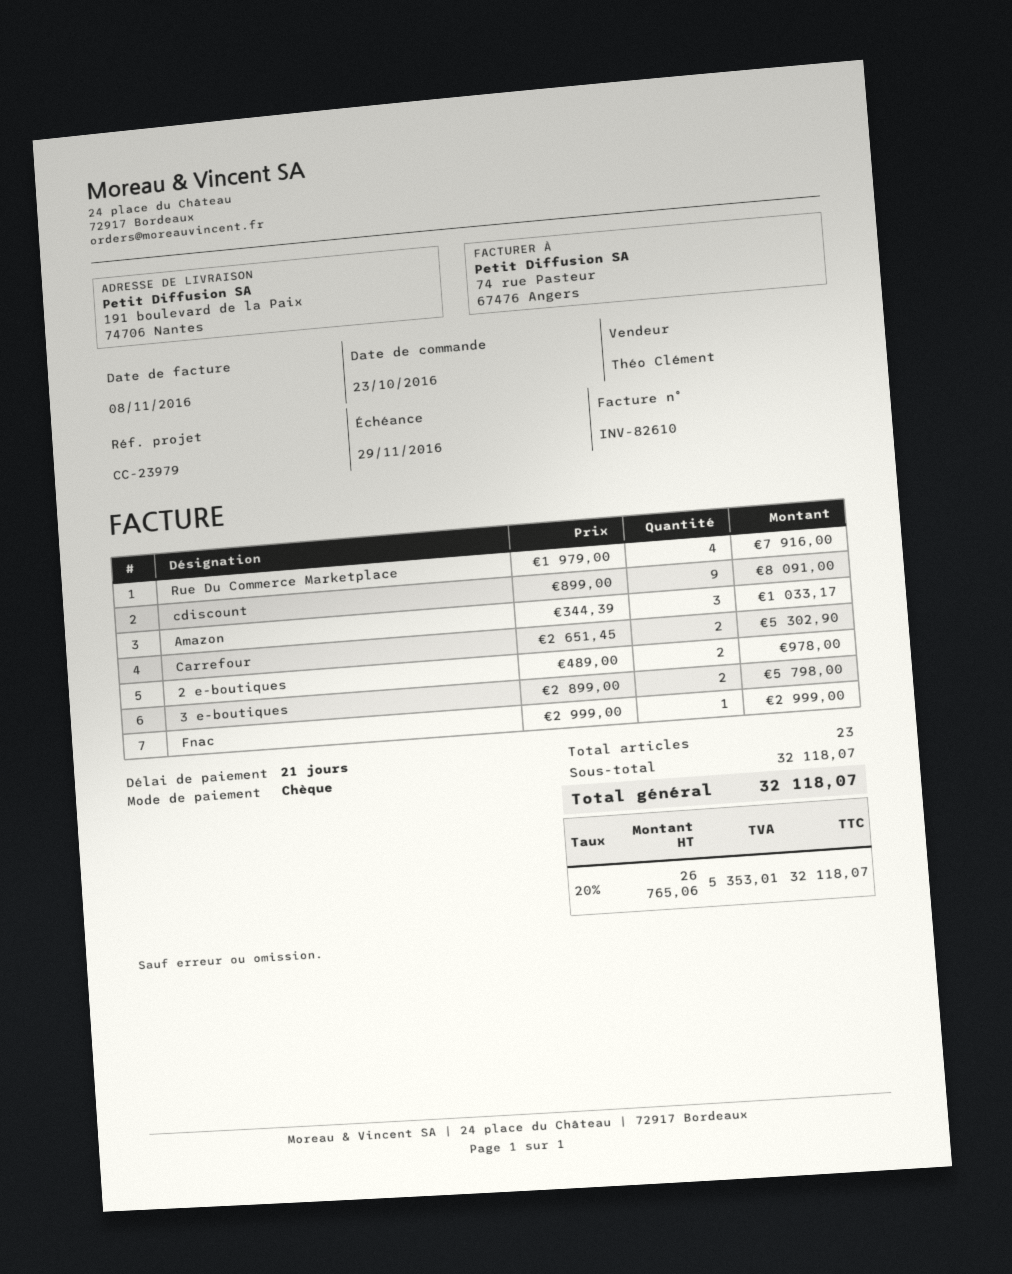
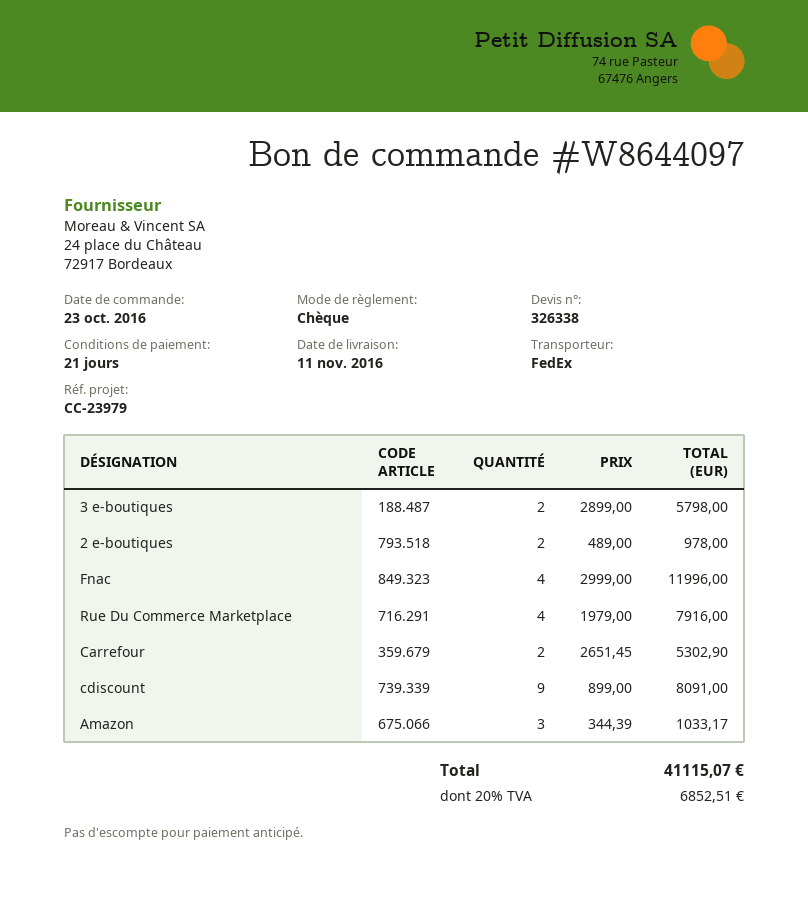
Fnac: 1 x 2999.00 = 2999.00 -> 4 x 2999.00 = 11996.00
tax: 20% = 5353.01 -> 20% = 6852.51
total: 32118.07 -> 41115.07

